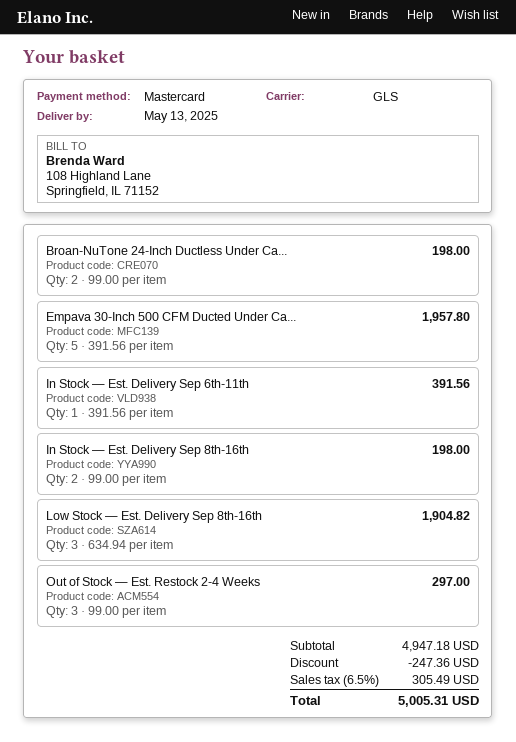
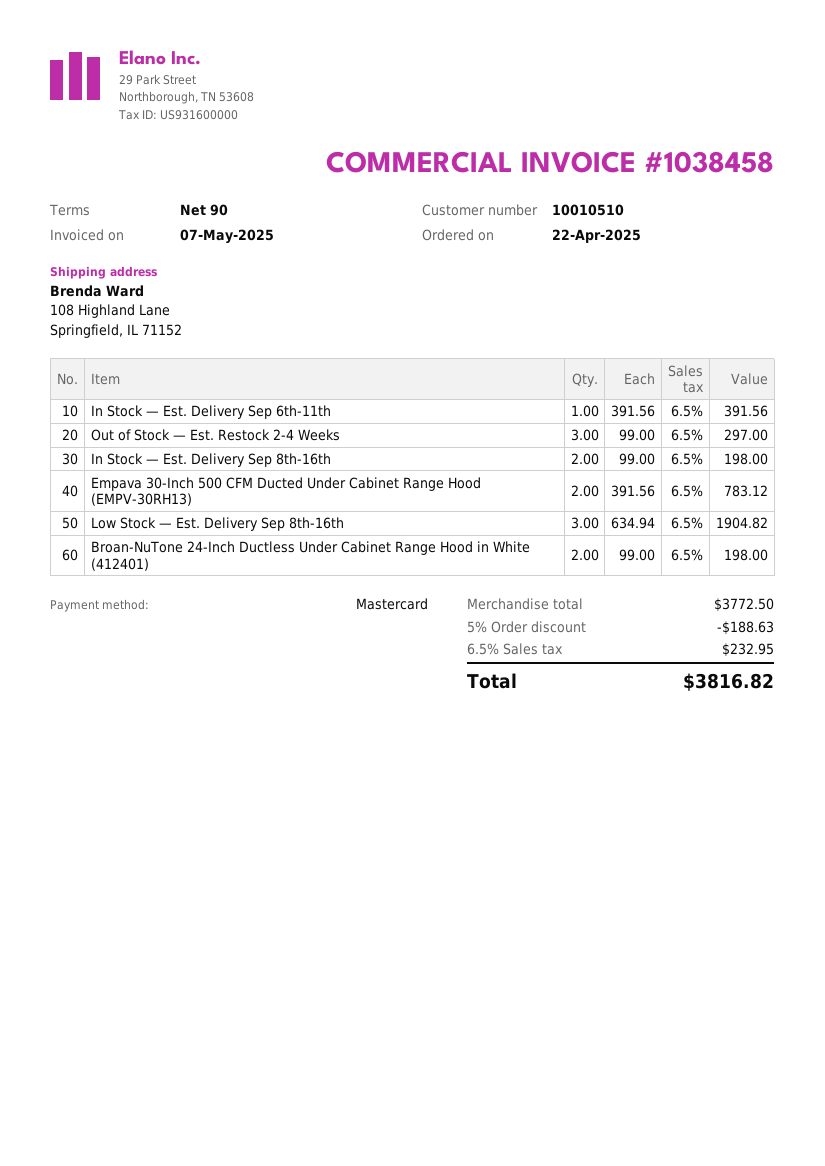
Empava 30-Inch 500 CFM Ducted Under Ca...: 5 x 391.56 = 1957.80 -> 2 x 391.56 = 783.12
subtotal: 4947.18 -> 3772.50
discount: 247.36 -> 188.63
tax: 6.5% = 305.49 -> 6.5% = 232.95
total: 5005.31 -> 3816.82

